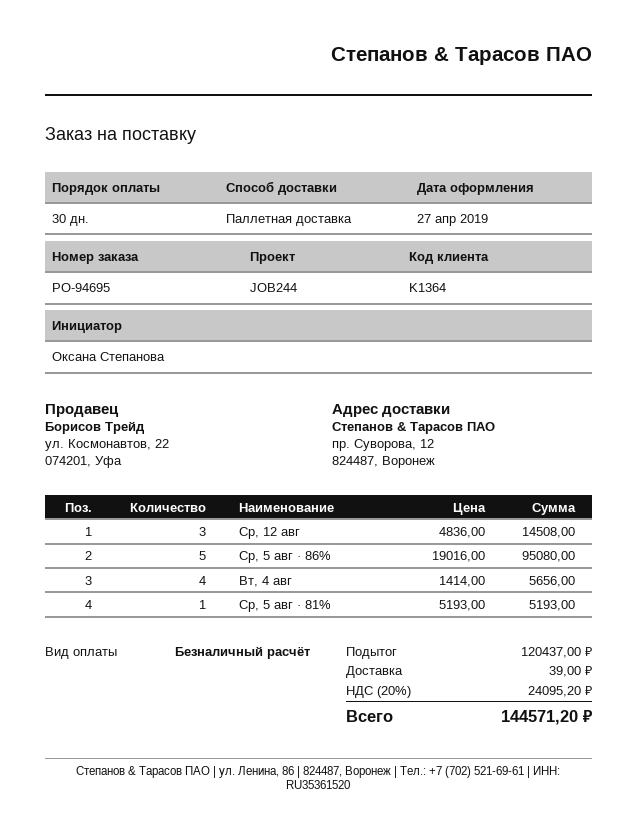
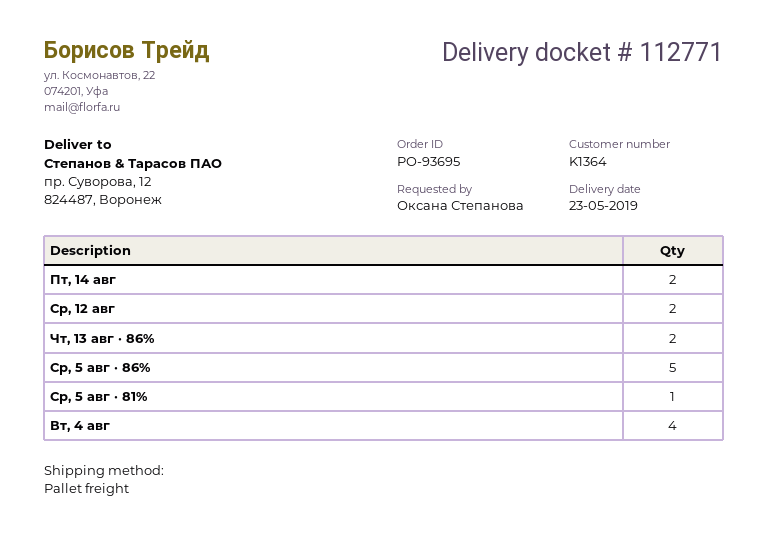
order number: PO-94695 -> PO-93695
Ср, 12 авг: 3 -> 2
Пт, 14 авг: none -> 2
Чт, 13 авг · 86%: none -> 2

